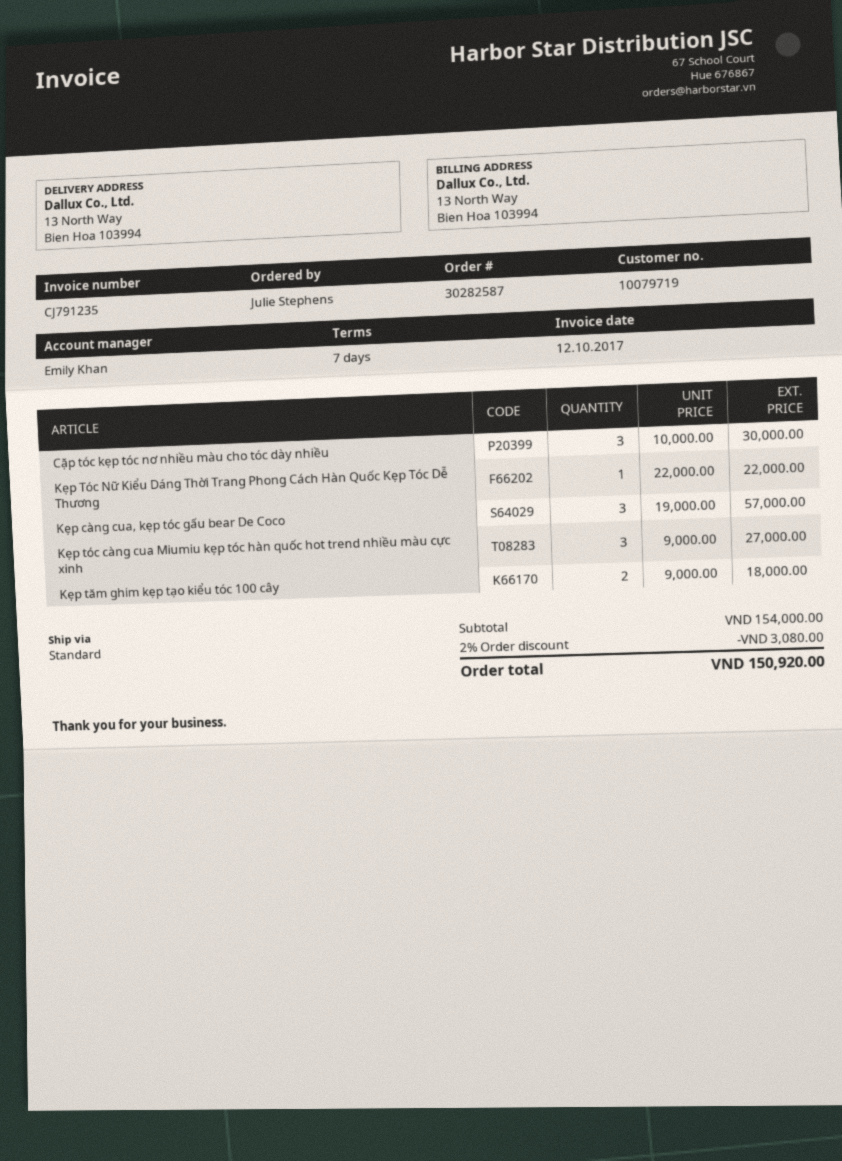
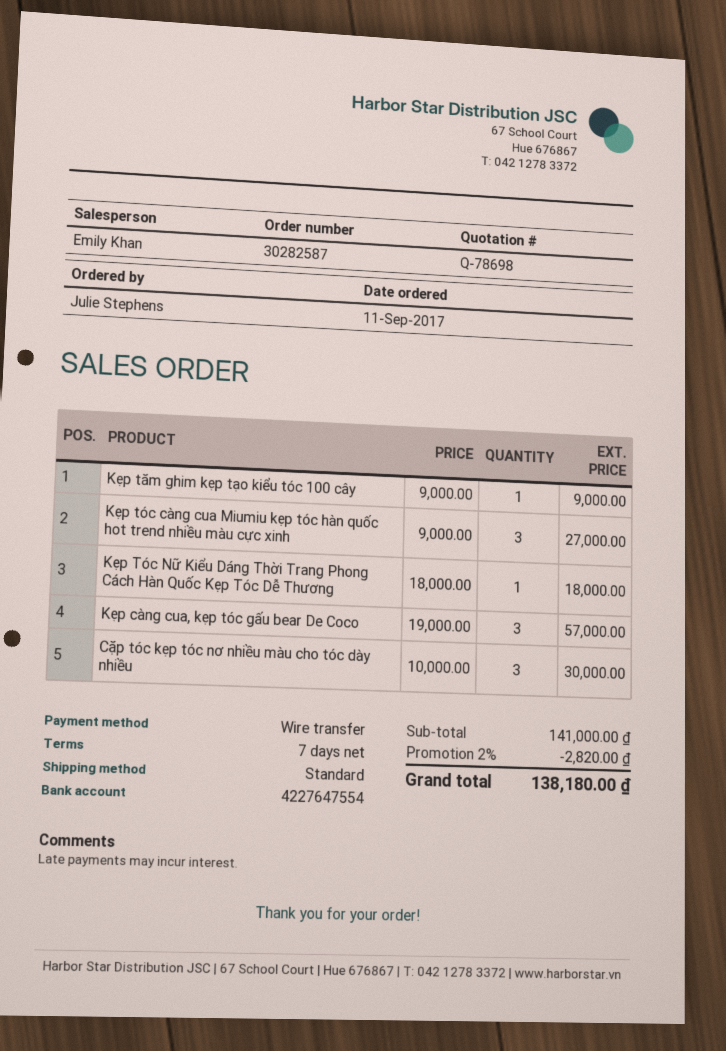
Kẹp Tóc Nữ Kiểu Dáng Thời Trang Phong Cách Hàn Quốc Kẹp Tóc Dễ Thương: 1 x 22000.00 = 22000.00 -> 1 x 18000.00 = 18000.00
Kẹp tăm ghim kẹp tạo kiểu tóc 100 cây: 2 x 9000.00 = 18000.00 -> 1 x 9000.00 = 9000.00
subtotal: 154000.00 -> 141000.00
discount: 2% = 3080.00 -> 2% = 2820.00
total: 150920.00 -> 138180.00

